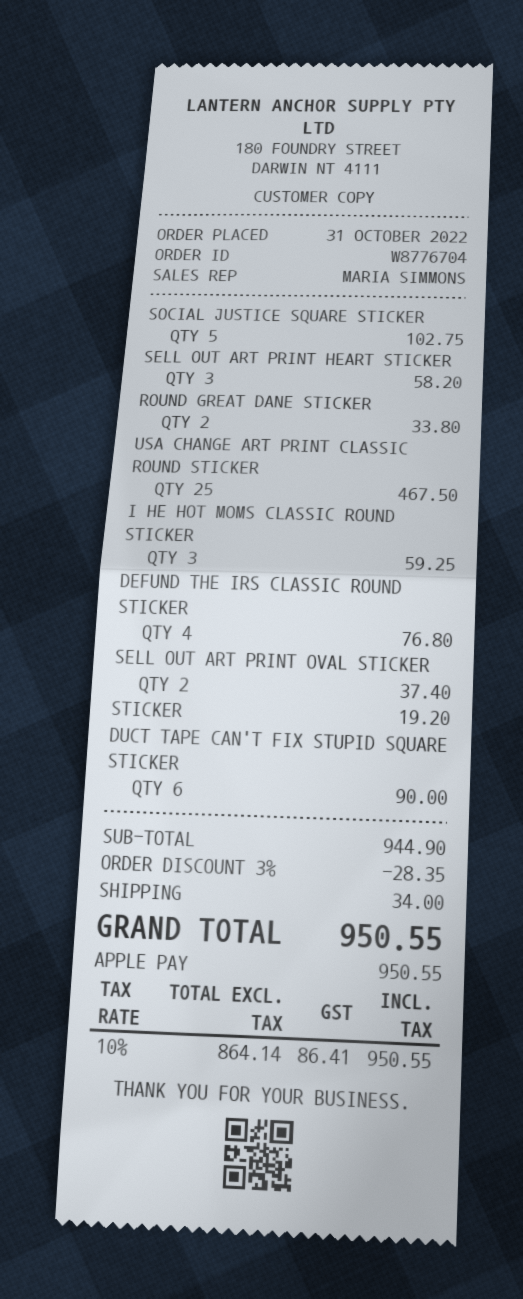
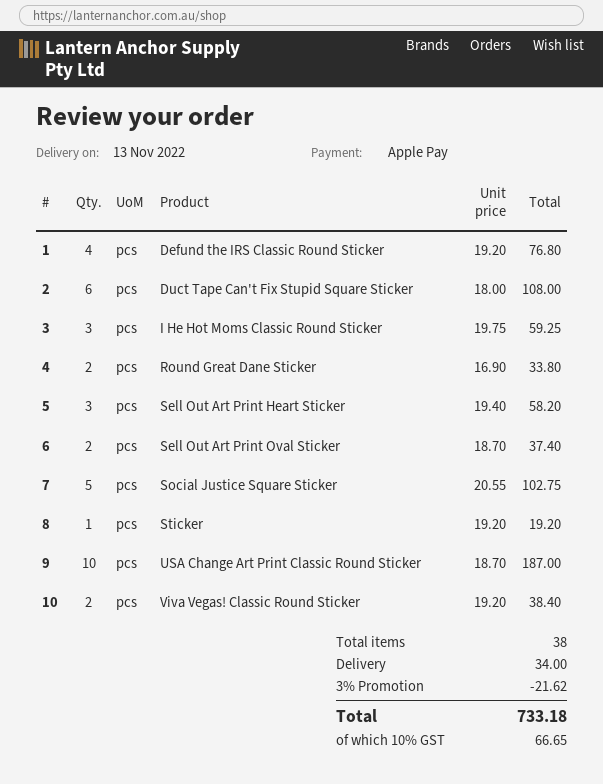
USA CHANGE ART PRINT CLASSIC ROUND STICKER: 25 for 467.50 -> 10 for 187.00
DUCT TAPE CAN'T FIX STUPID SQUARE STICKER: 6 for 90.00 -> 6 for 108.00
Viva Vegas! Classic Round Sticker: none -> 2 for 38.40
discount: 3% = 28.35 -> 3% = 21.62
tax: 10% = 86.41 -> 10% = 66.65
total: 950.55 -> 733.18

